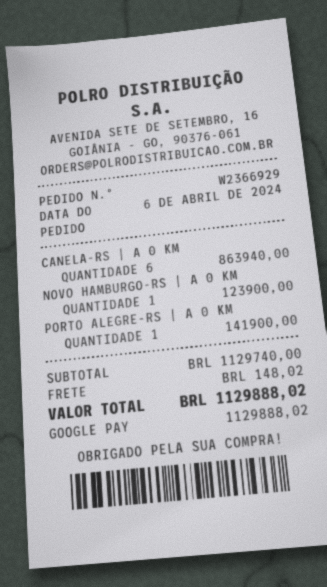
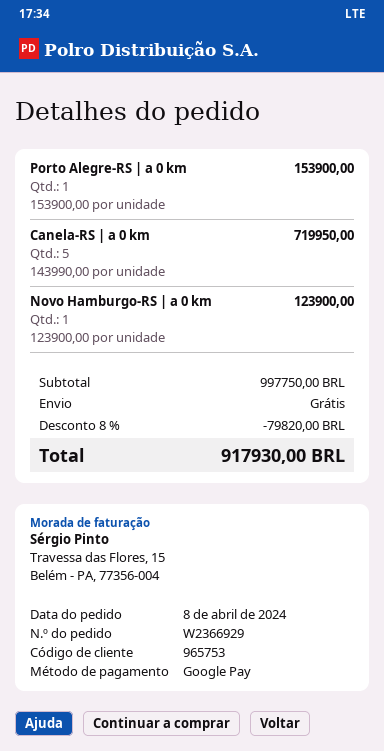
order date: 2024-04-06 -> 2024-04-08
CANELA-RS | A 0 KM: 6 for 863940.00 -> 5 for 719950.00
PORTO ALEGRE-RS | A 0 KM: 1 for 141900.00 -> 1 for 153900.00
subtotal: 1129740.00 -> 997750.00
discount: none -> 8% = 79820.00
shipping: 148.02 -> 0.00
total: 1129888.02 -> 917930.00

